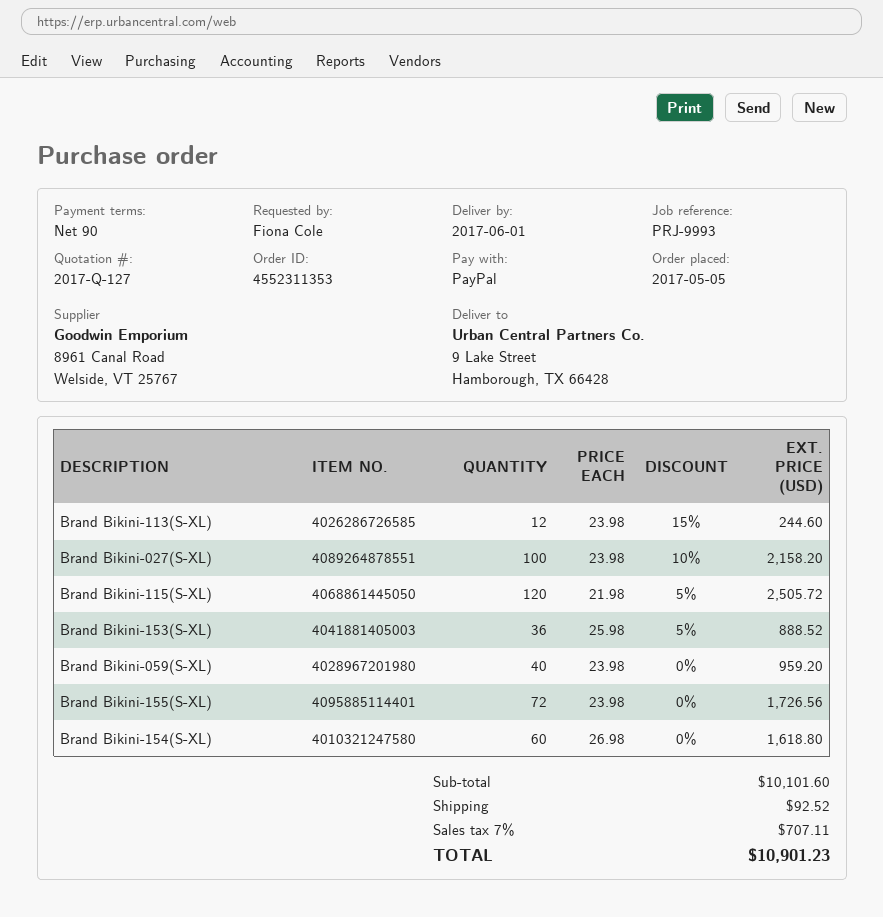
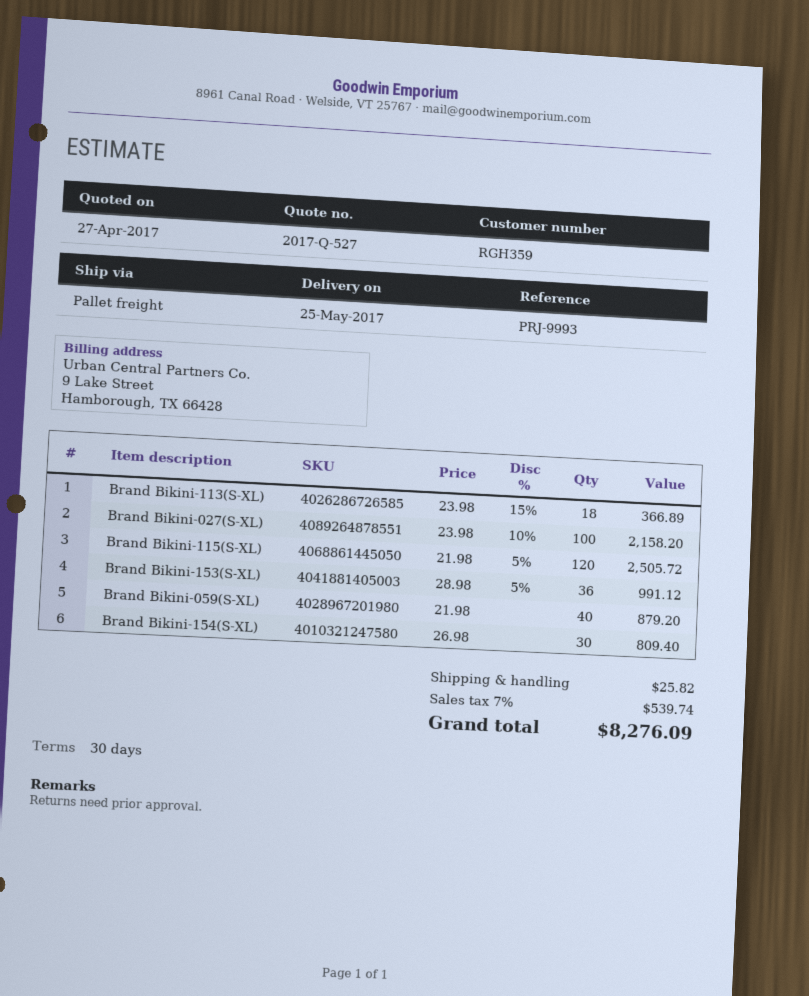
quote number: 2017-Q-127 -> 2017-Q-527
delivery date: 2017-06-01 -> 2017-05-25
payment terms: 90 days -> 30 days
Brand Bikini-113(S-XL): 12 x 23.98 - 15% = 244.60 -> 18 x 23.98 - 15% = 366.89
Brand Bikini-153(S-XL): 36 x 25.98 - 5% = 888.52 -> 36 x 28.98 - 5% = 991.12
Brand Bikini-059(S-XL): 40 x 23.98 = 959.20 -> 40 x 21.98 = 879.20
Brand Bikini-155(S-XL): 72 x 23.98 = 1726.56 -> none
Brand Bikini-154(S-XL): 60 x 26.98 = 1618.80 -> 30 x 26.98 = 809.40
shipping: 92.52 -> 25.82
tax: 7% = 707.11 -> 7% = 539.74
total: 10901.23 -> 8276.09

